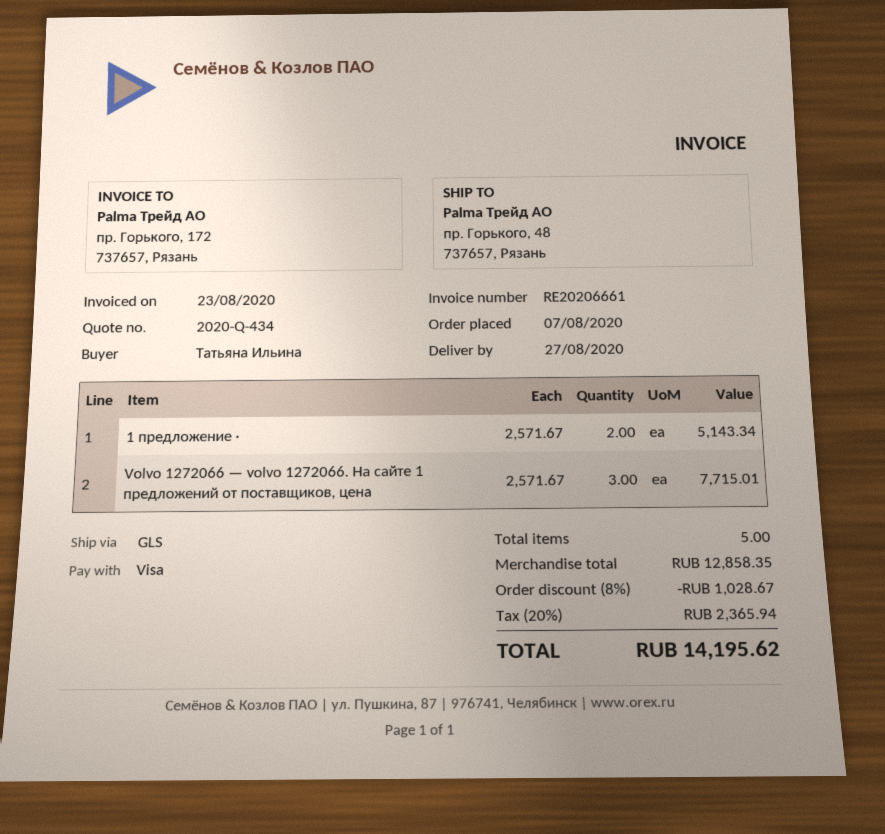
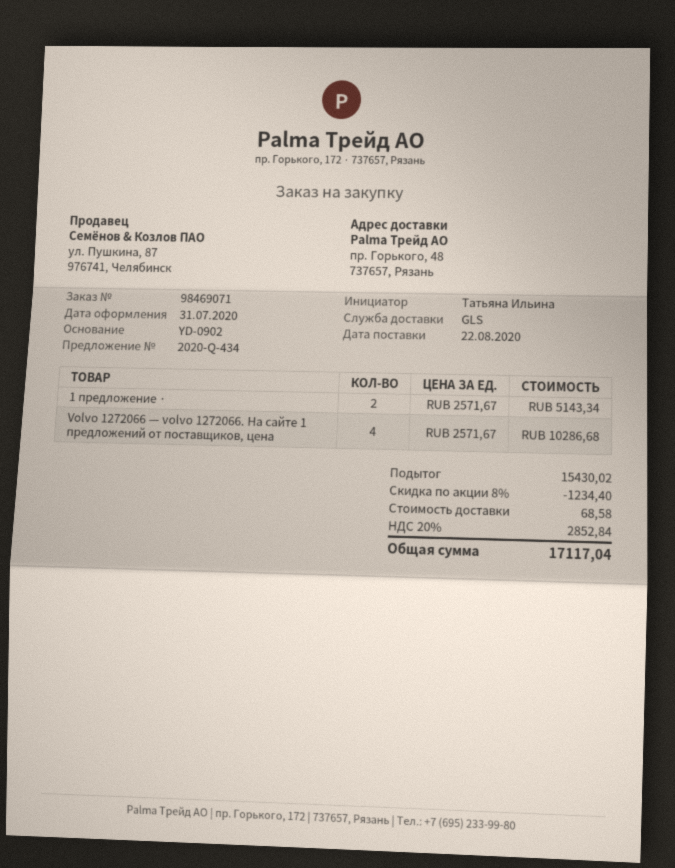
order date: 2020-08-07 -> 2020-07-31
delivery date: 2020-08-27 -> 2020-08-22
Volvo 1272066 — volvo 1272066. На сайте 1 предложений от поставщиков, цена: 3 x 2571.67 = 7715.01 -> 4 x 2571.67 = 10286.68
subtotal: 12858.35 -> 15430.02
discount: 8% = 1028.67 -> 8% = 1234.40
shipping: none -> 68.58
tax: 20% = 2365.94 -> 20% = 2852.84
total: 14195.62 -> 17117.04

